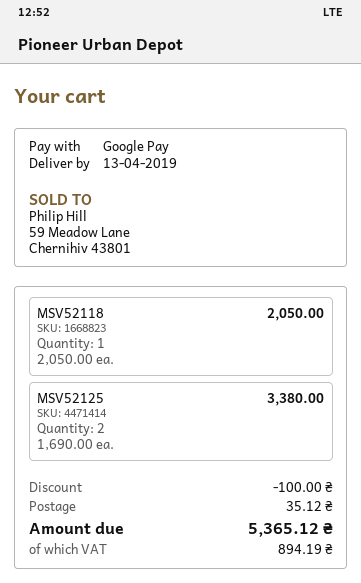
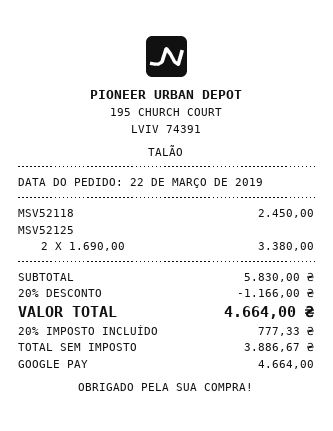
MSV52118: 1 x 2050.00 = 2050.00 -> 1 x 2450.00 = 2450.00
discount: 100.00 -> 1166.00
shipping: 35.12 -> none
tax: 894.19 -> 777.33
total: 5365.12 -> 4664.00

